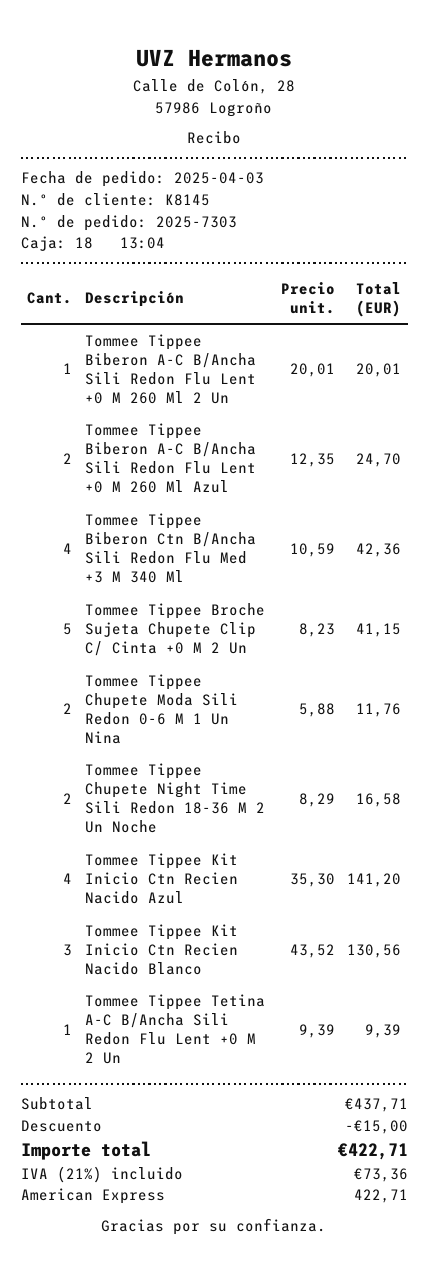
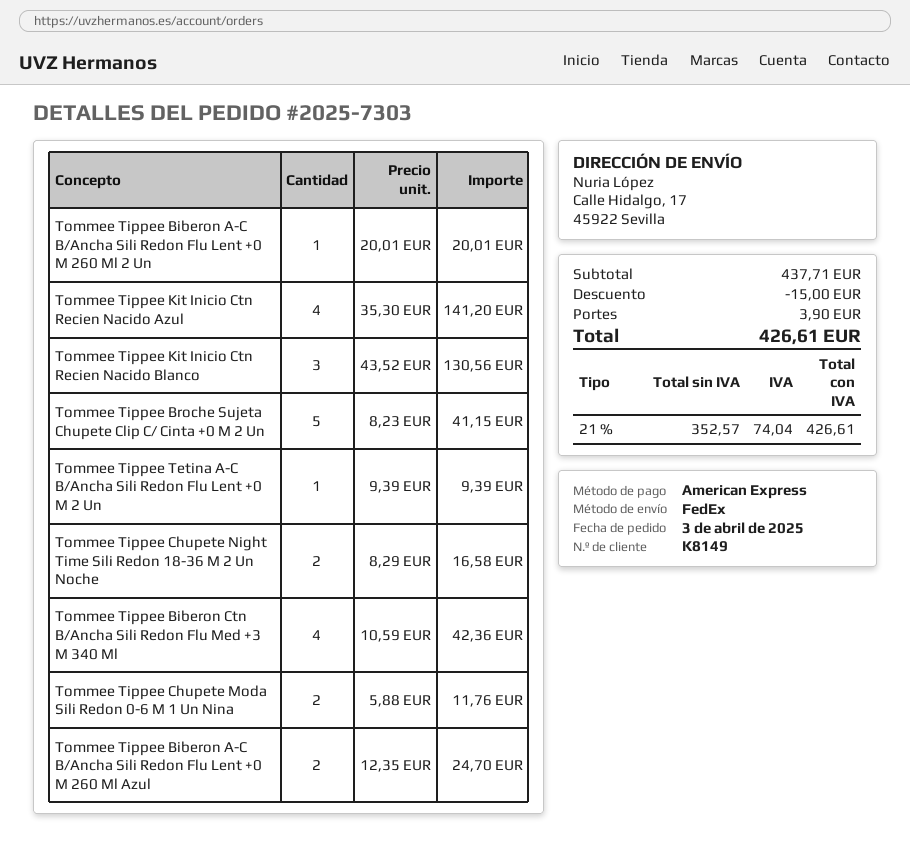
customer number: K8145 -> K8149
shipping: none -> 3.90
tax: 21% = 73.36 -> 21% = 74.04
total: 422.71 -> 426.61

